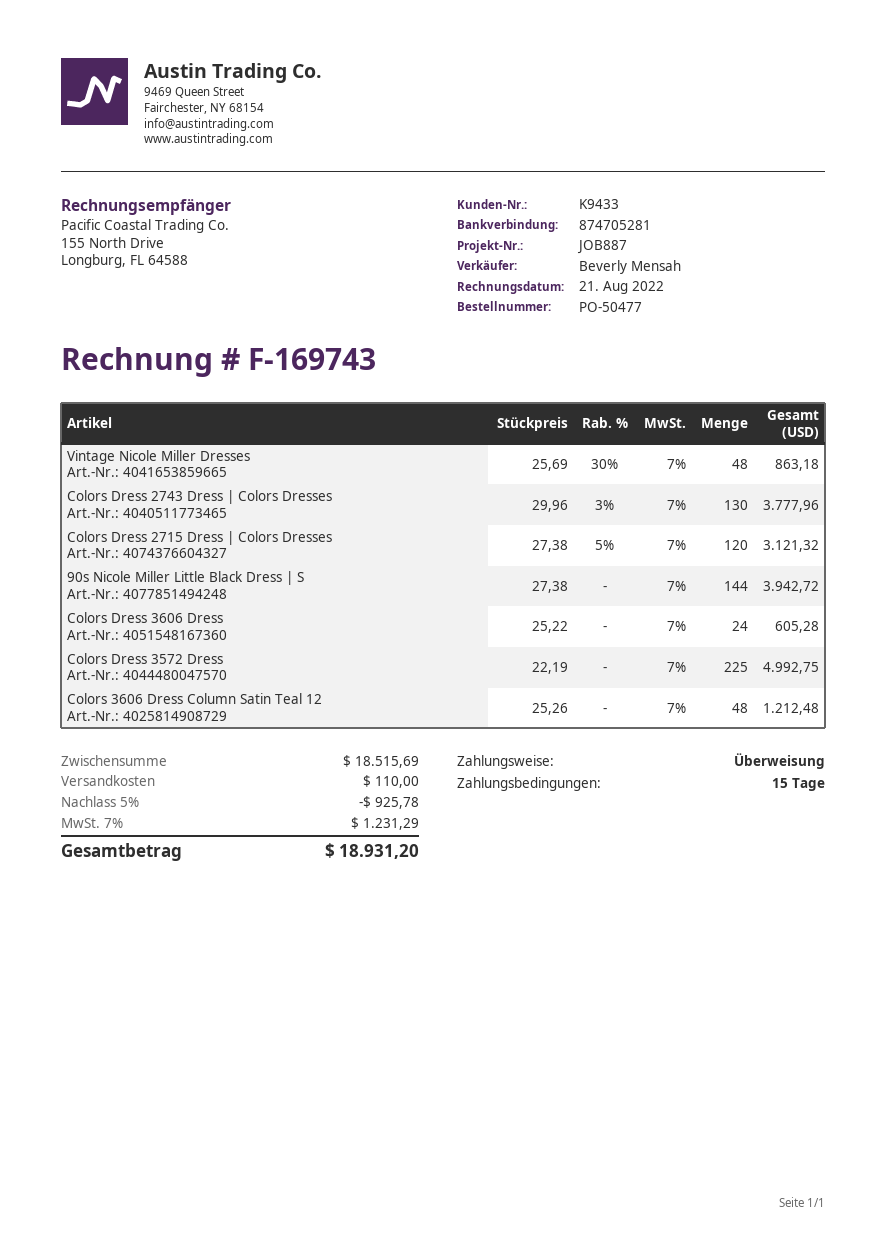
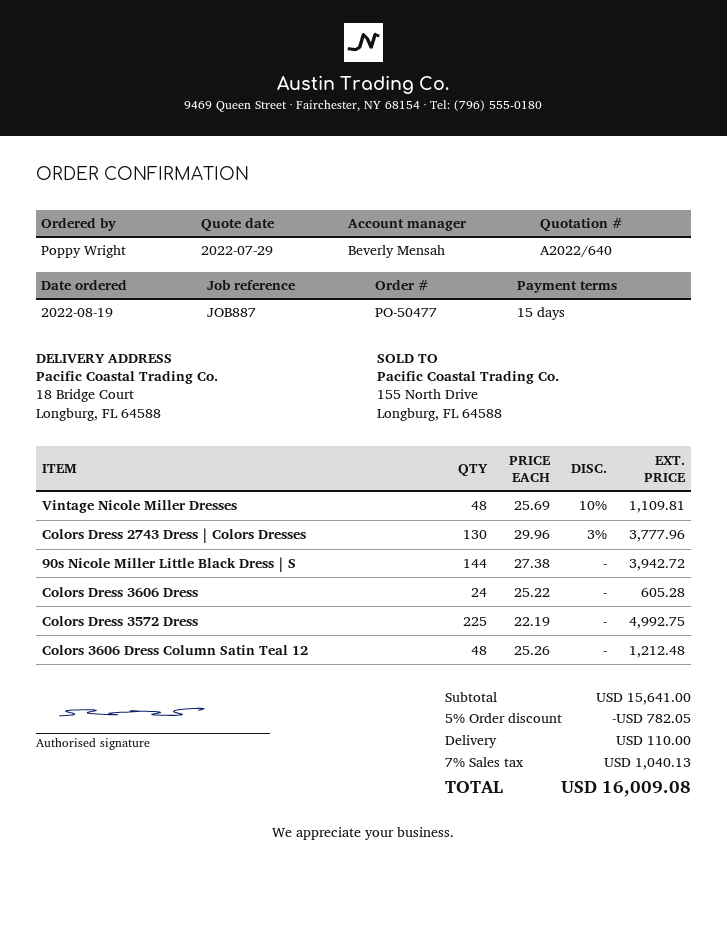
Vintage Nicole Miller Dresses: 48 x 25.69 - 30% = 863.18 -> 48 x 25.69 - 10% = 1109.81
Colors Dress 2715 Dress | Colors Dresses: 120 x 27.38 - 5% = 3121.32 -> none
subtotal: 18515.69 -> 15641.00
discount: 5% = 925.78 -> 5% = 782.05
tax: 7% = 1231.29 -> 7% = 1040.13
total: 18931.20 -> 16009.08

